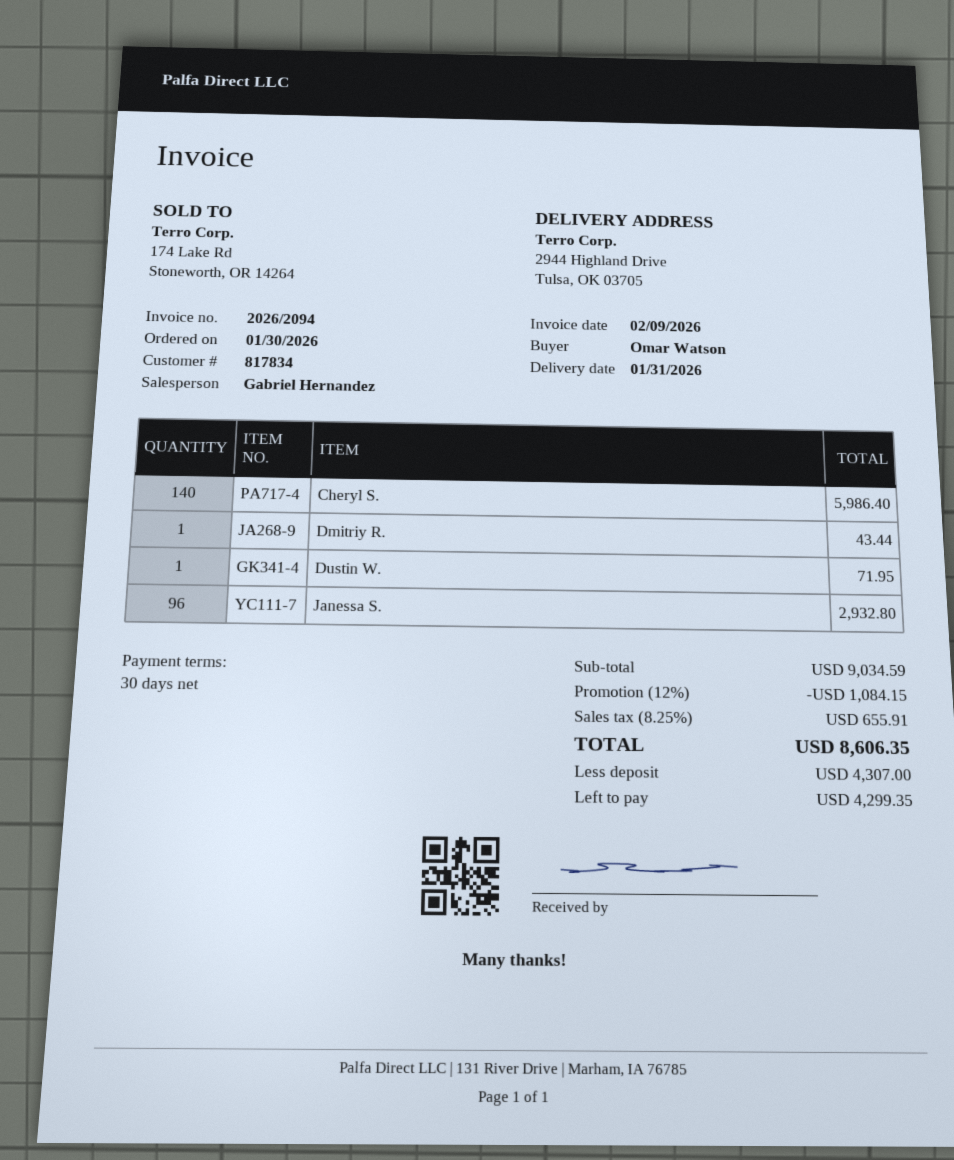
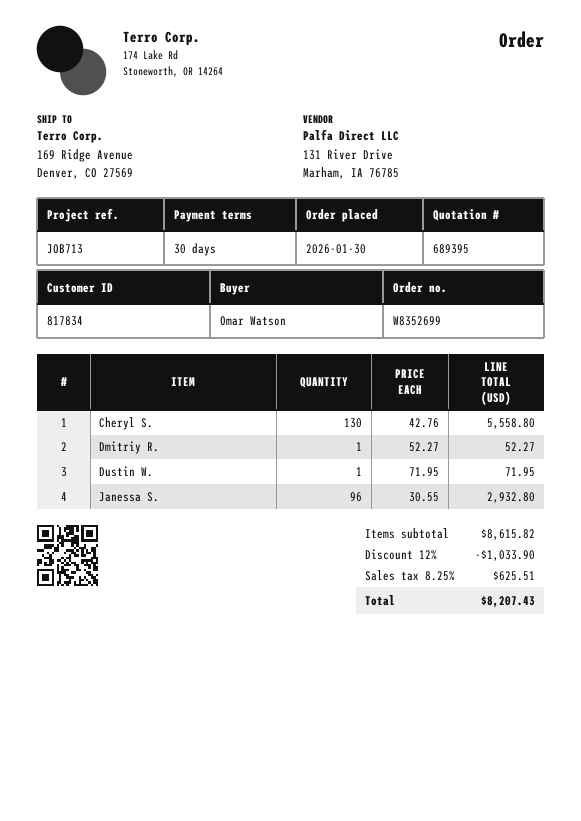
ship to: 2944 Highland Drive, Tulsa, OK 03705 -> 169 Ridge Avenue, Denver, CO 27569
Cheryl S.: 140 for 5986.40 -> 130 for 5558.80
Dmitriy R.: 1 for 43.44 -> 1 for 52.27
subtotal: 9034.59 -> 8615.82
discount: 12% = 1084.15 -> 12% = 1033.90
tax: 8.25% = 655.91 -> 8.25% = 625.51
total: 8606.35 -> 8207.43

